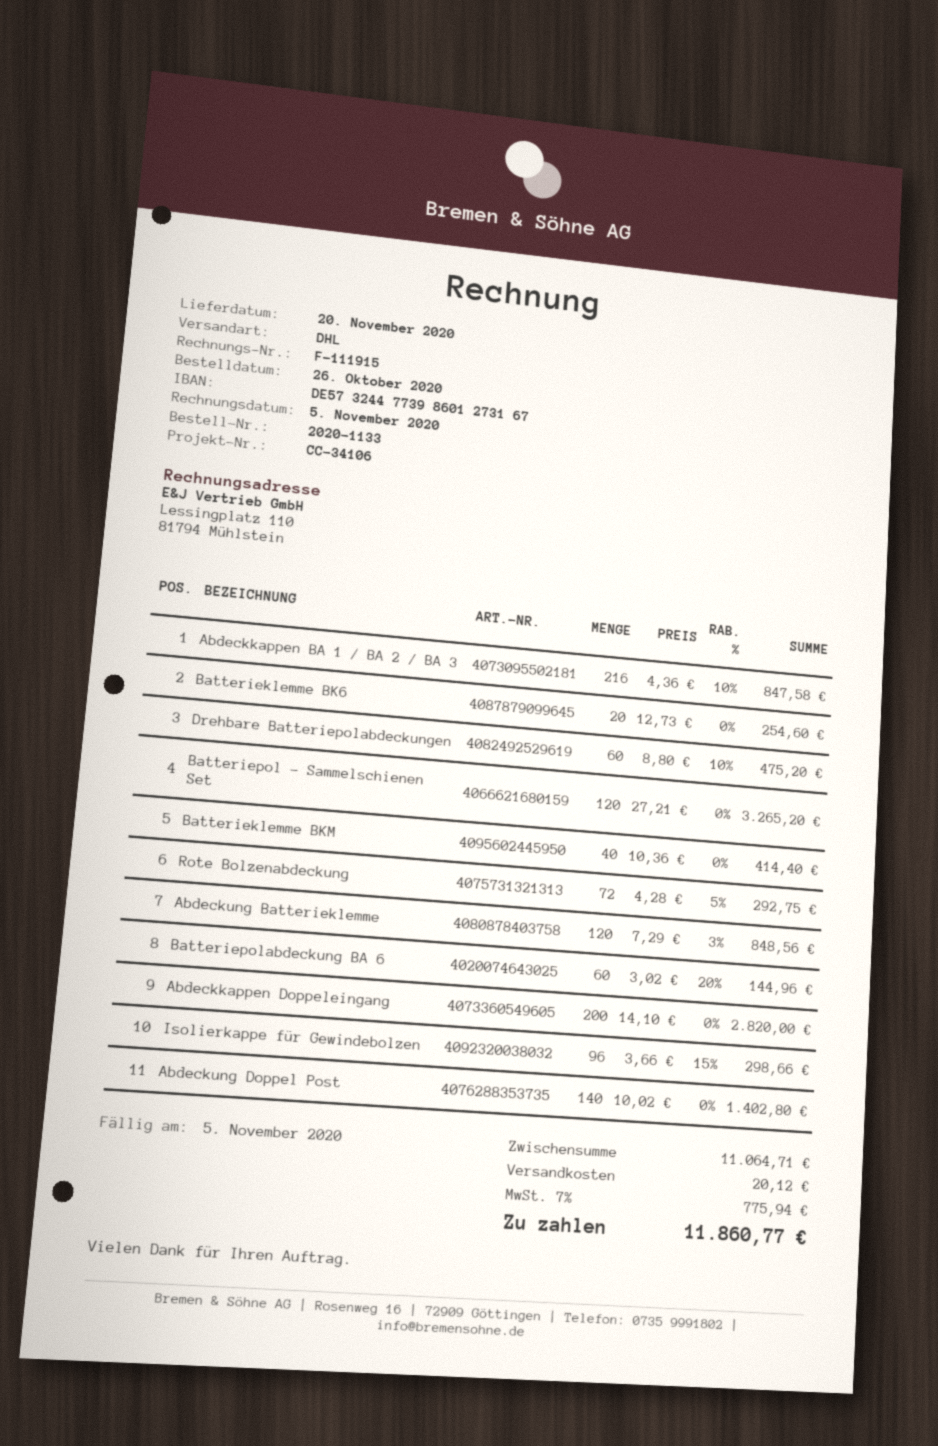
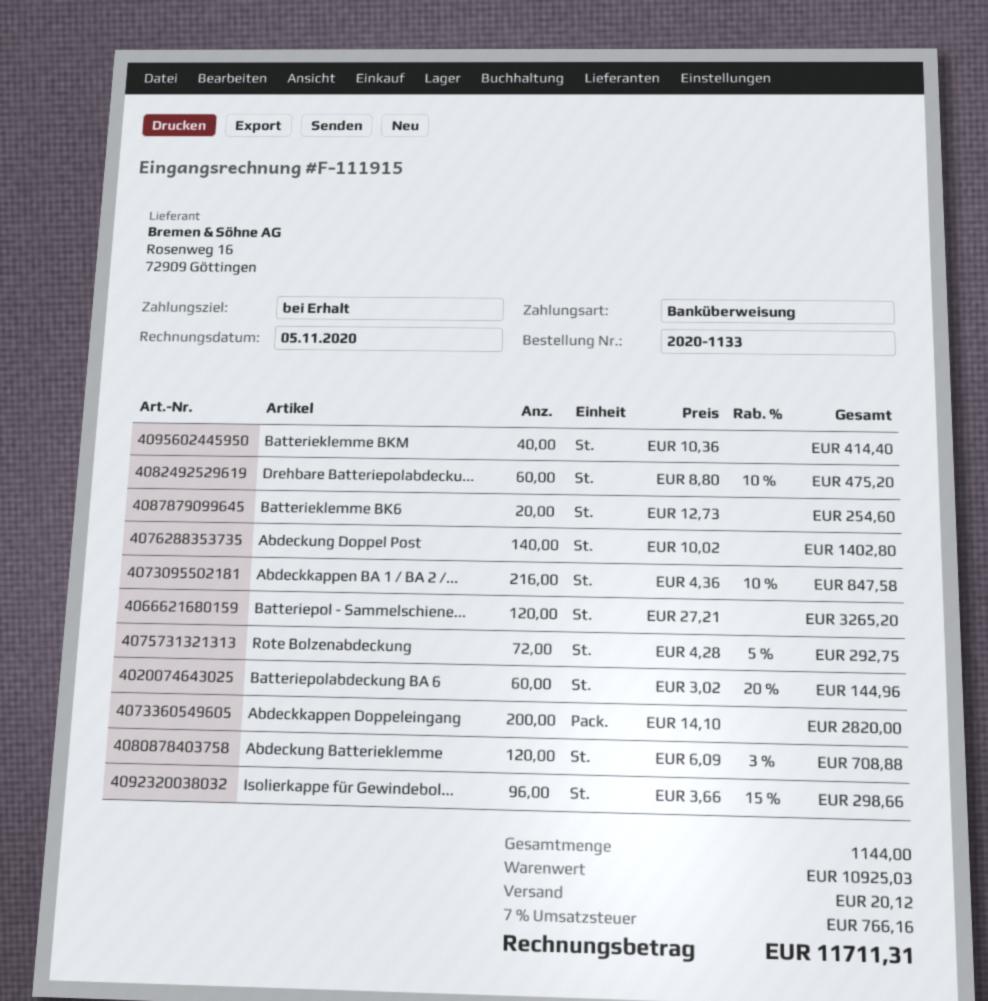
Abdeckung Batterieklemme: 120 x 7.29 - 3% = 848.56 -> 120 x 6.09 - 3% = 708.88
subtotal: 11064.71 -> 10925.03
tax: 7% = 775.94 -> 7% = 766.16
total: 11860.77 -> 11711.31

